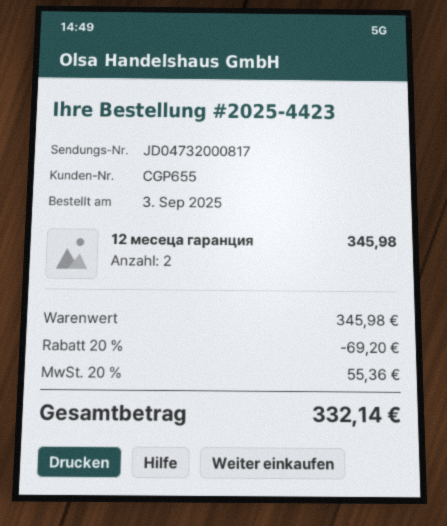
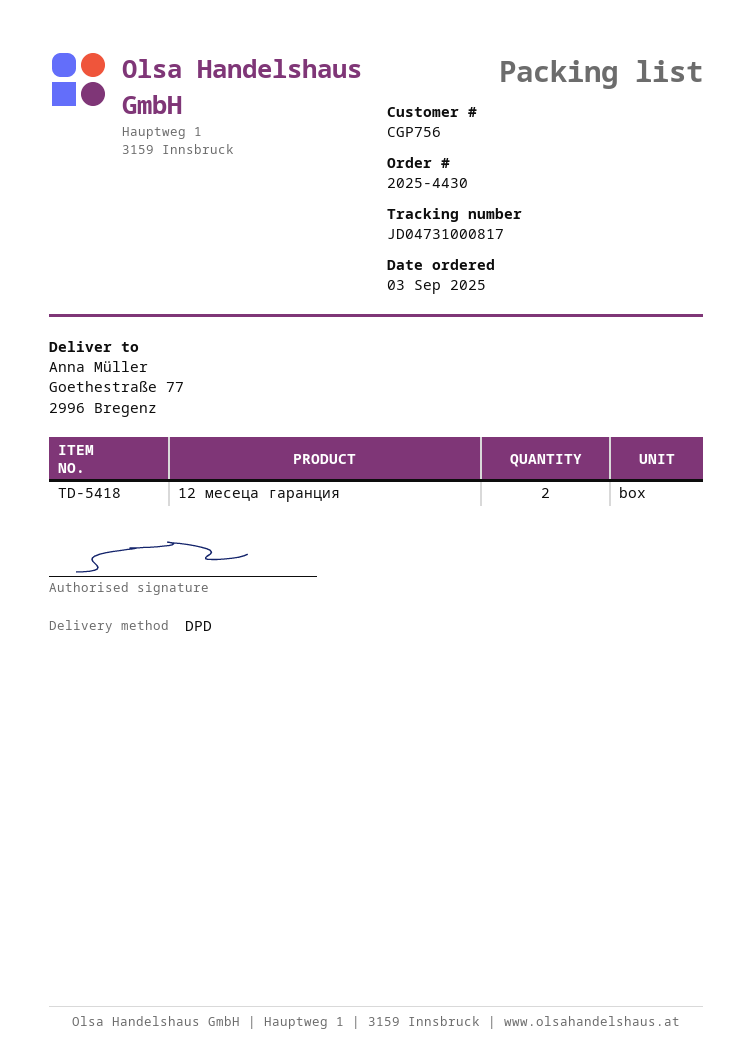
order number: 2025-4423 -> 2025-4430
customer number: CGP655 -> CGP756
tracking number: JD04732000817 -> JD04731000817

